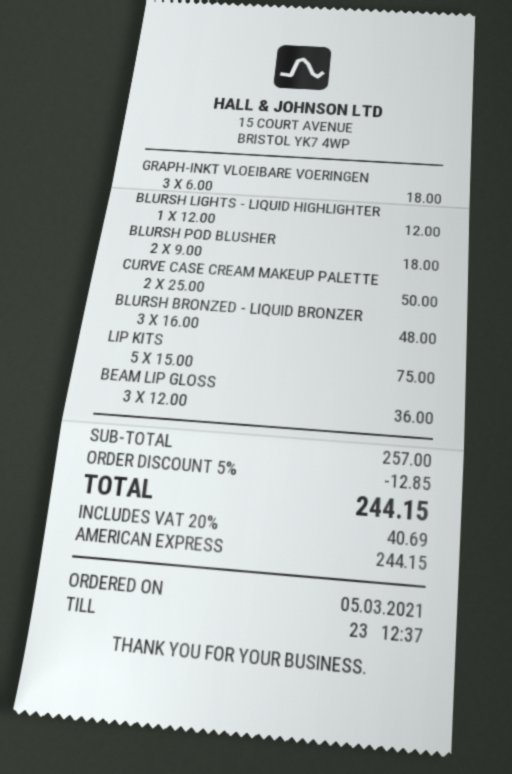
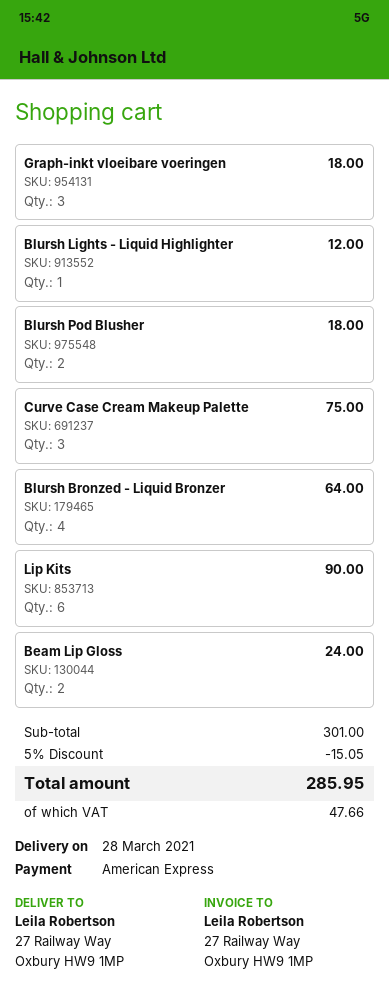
CURVE CASE CREAM MAKEUP PALETTE: 2 for 50.00 -> 3 for 75.00
BLURSH BRONZED - LIQUID BRONZER: 3 for 48.00 -> 4 for 64.00
LIP KITS: 5 for 75.00 -> 6 for 90.00
BEAM LIP GLOSS: 3 for 36.00 -> 2 for 24.00
subtotal: 257.00 -> 301.00
discount: 5% = 12.85 -> 5% = 15.05
tax: 40.69 -> 47.66
total: 244.15 -> 285.95

